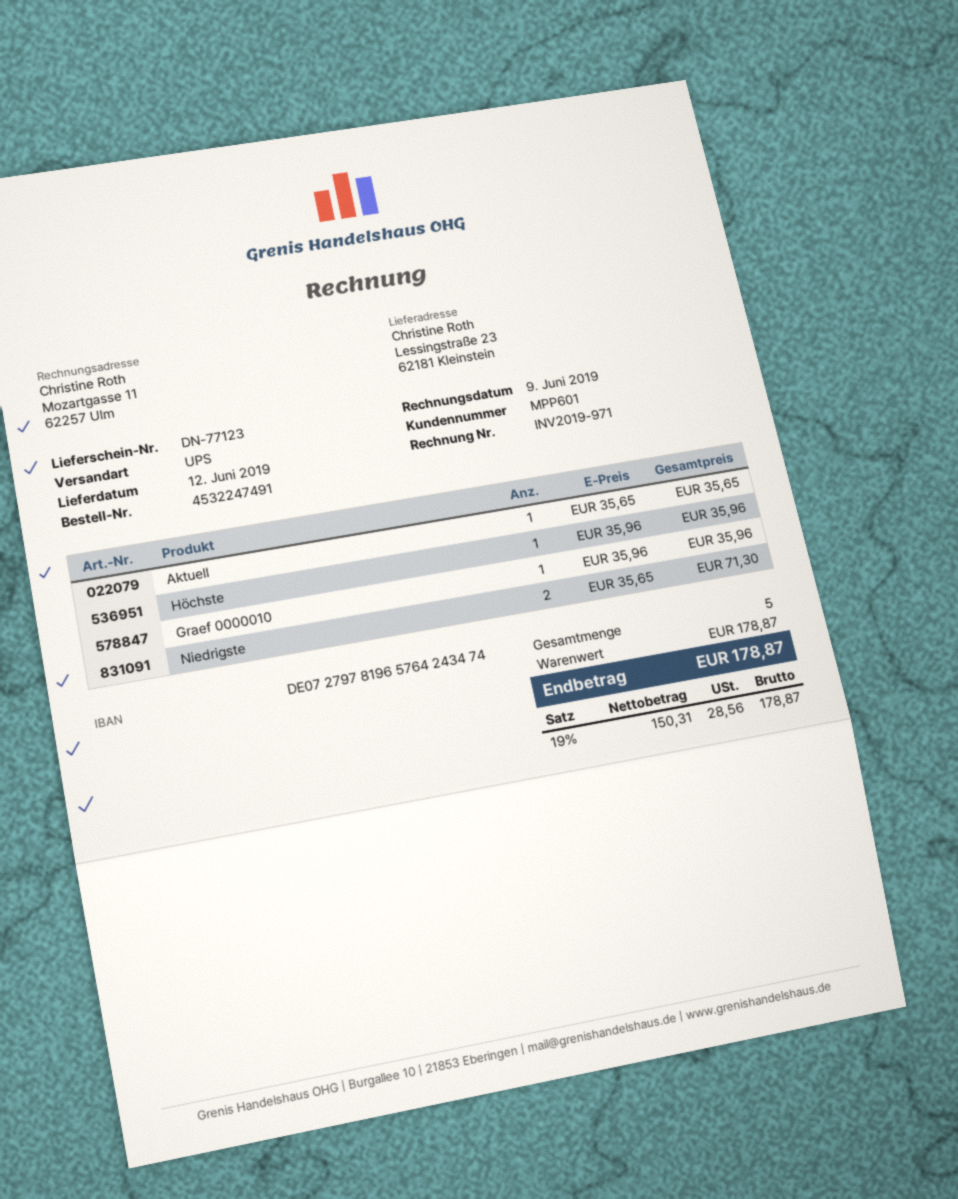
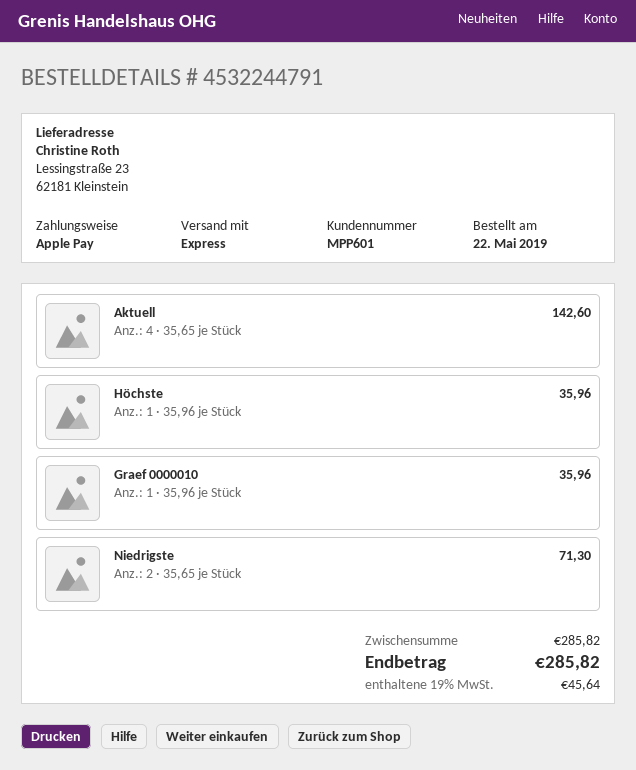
order number: 4532247491 -> 4532244791
shipping method: UPS -> express
Aktuell: 1 x 35.65 = 35.65 -> 4 x 35.65 = 142.60
subtotal: 178.87 -> 285.82
tax: 19% = 28.56 -> 19% = 45.64
total: 178.87 -> 285.82

